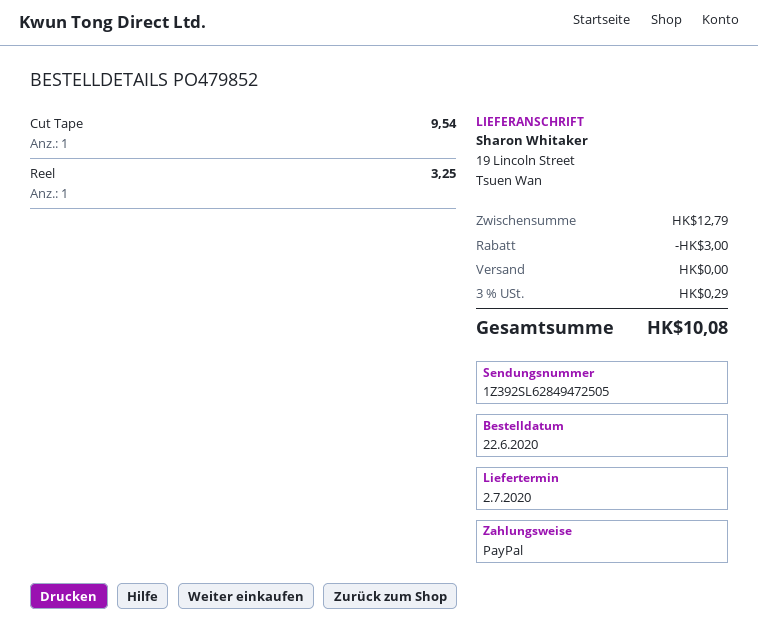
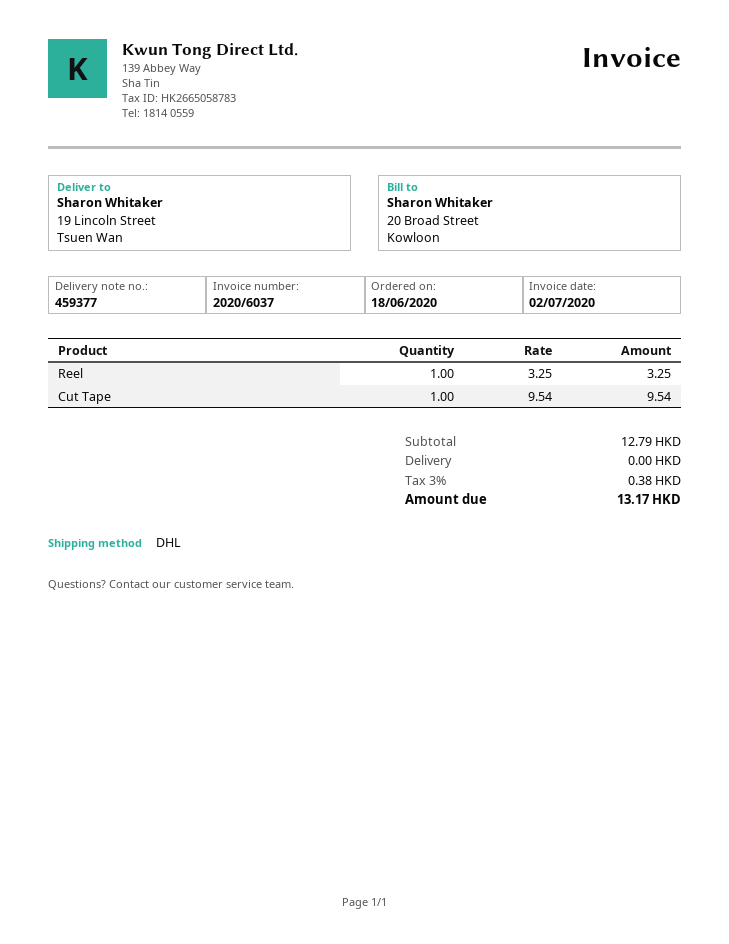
order date: 2020-06-22 -> 2020-06-18
discount: 3.00 -> none
tax: 3% = 0.29 -> 3% = 0.38
total: 10.08 -> 13.17

